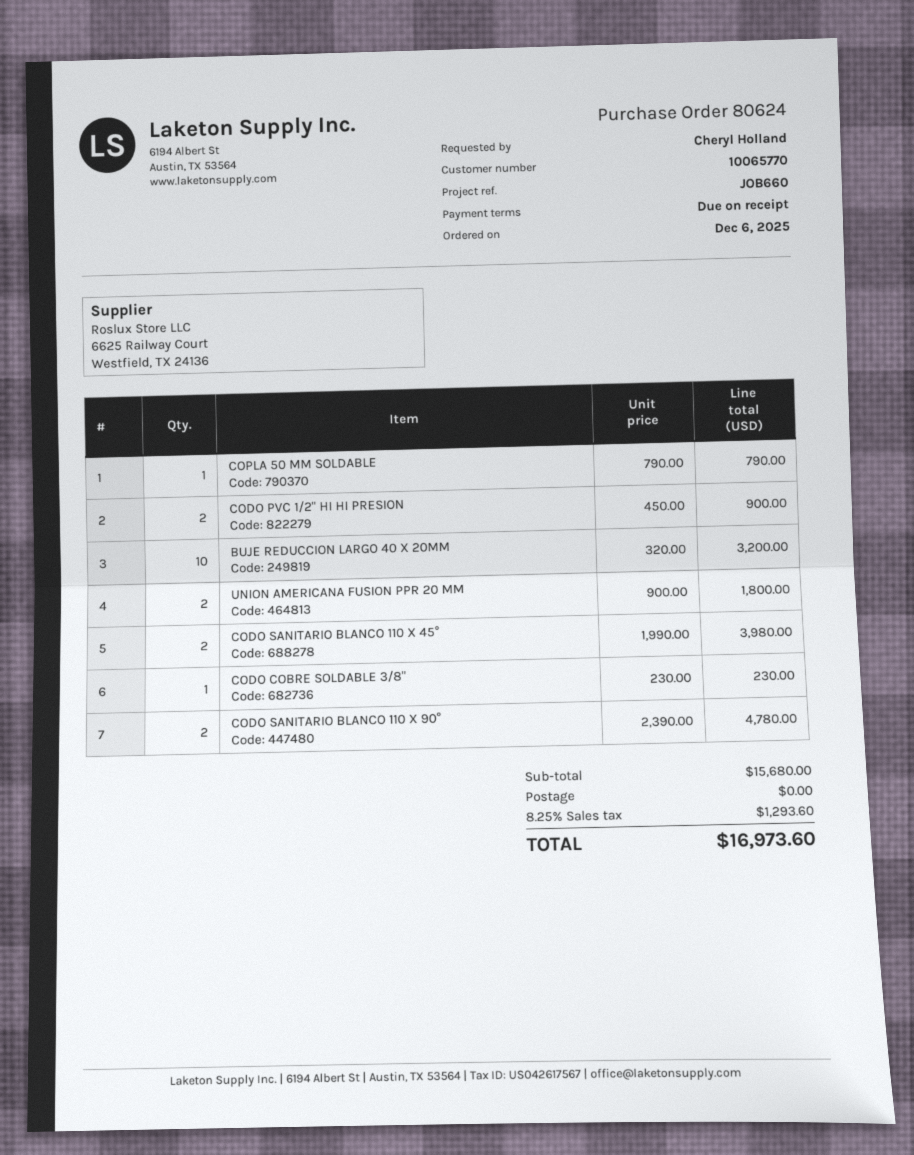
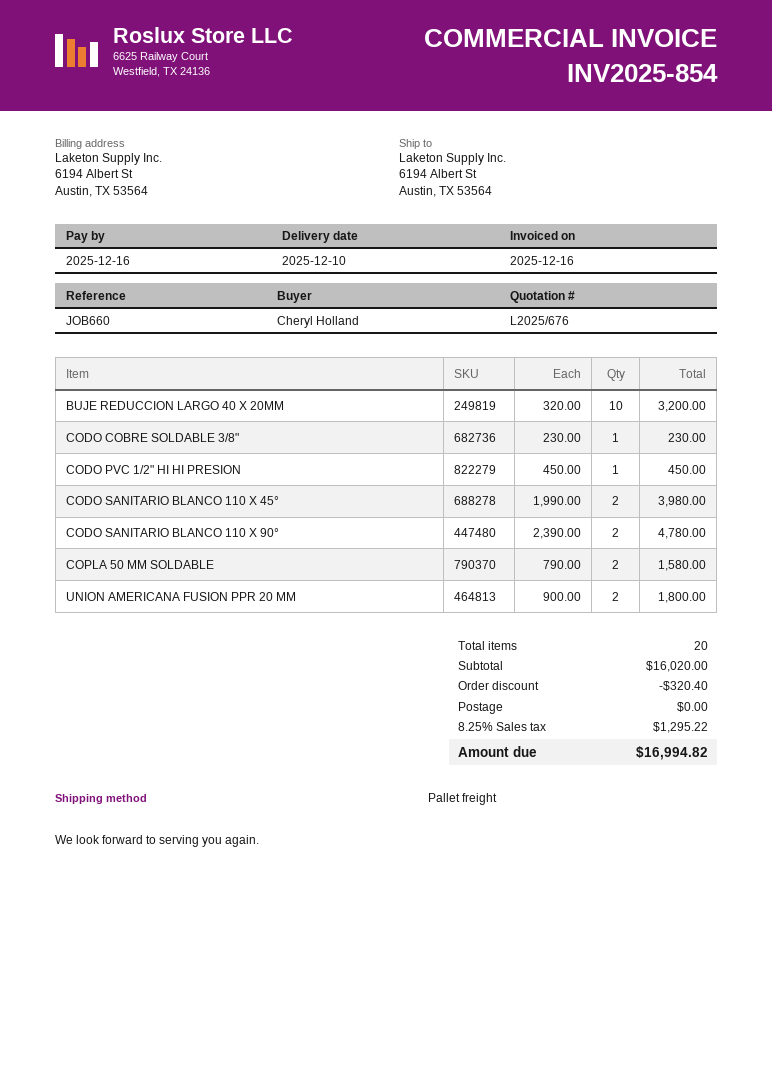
COPLA 50 MM SOLDABLE: 1 x 790.00 = 790.00 -> 2 x 790.00 = 1580.00
CODO PVC 1/2" HI HI PRESION: 2 x 450.00 = 900.00 -> 1 x 450.00 = 450.00
subtotal: 15680.00 -> 16020.00
discount: none -> 320.40
tax: 8.25% = 1293.60 -> 8.25% = 1295.22
total: 16973.60 -> 16994.82

